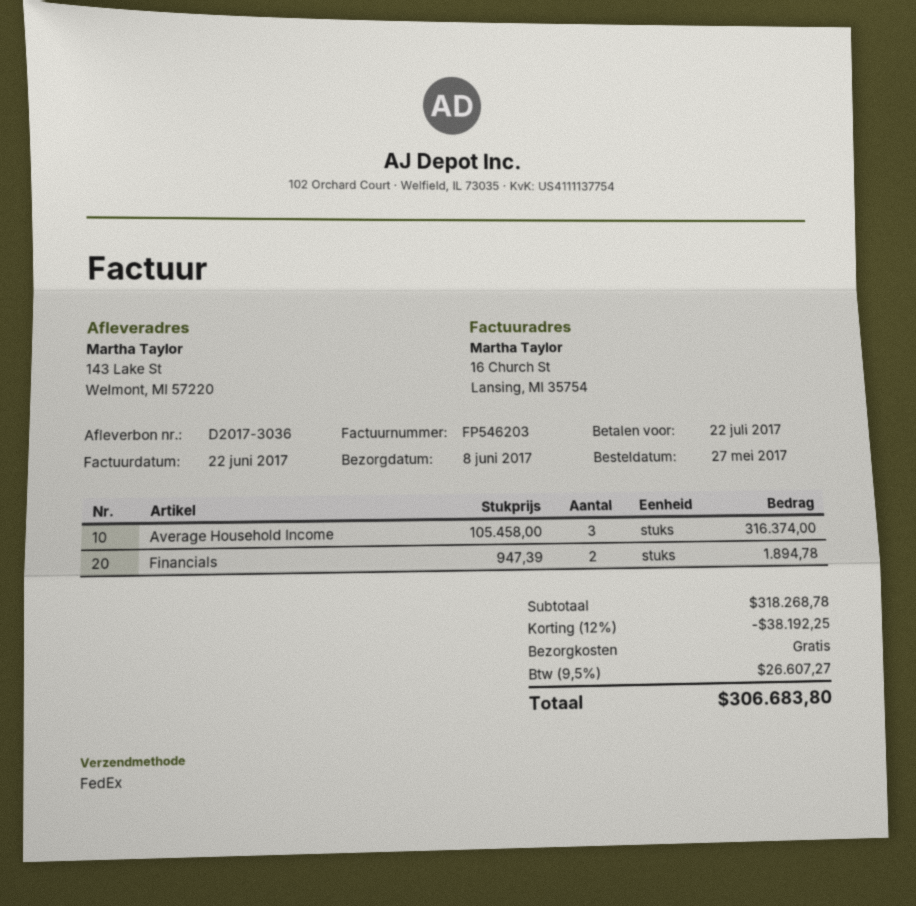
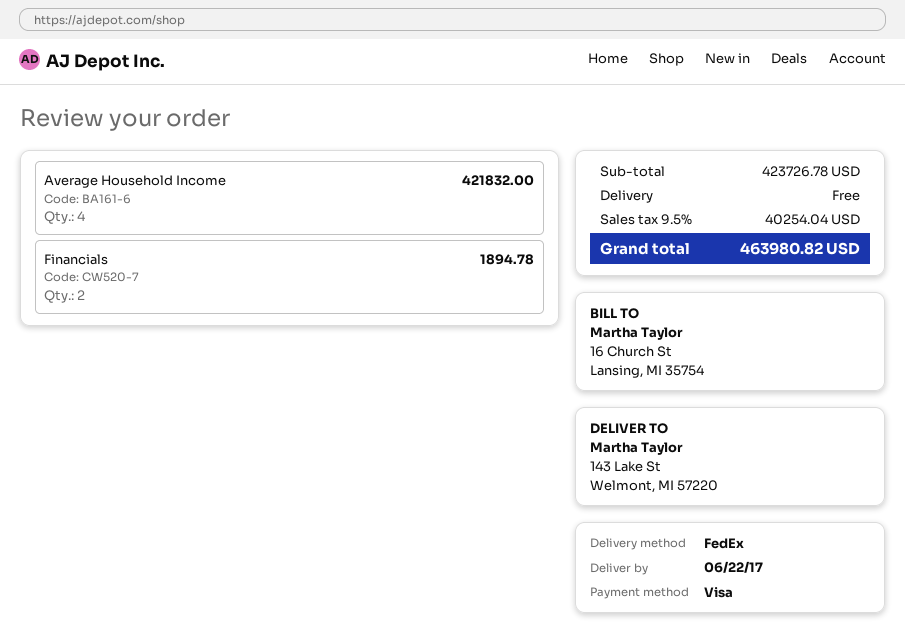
delivery date: 2017-06-08 -> 2017-06-22
Average Household Income: 3 for 316374.00 -> 4 for 421832.00
subtotal: 318268.78 -> 423726.78
discount: 12% = 38192.25 -> none
tax: 9.5% = 26607.27 -> 9.5% = 40254.04
total: 306683.80 -> 463980.82

